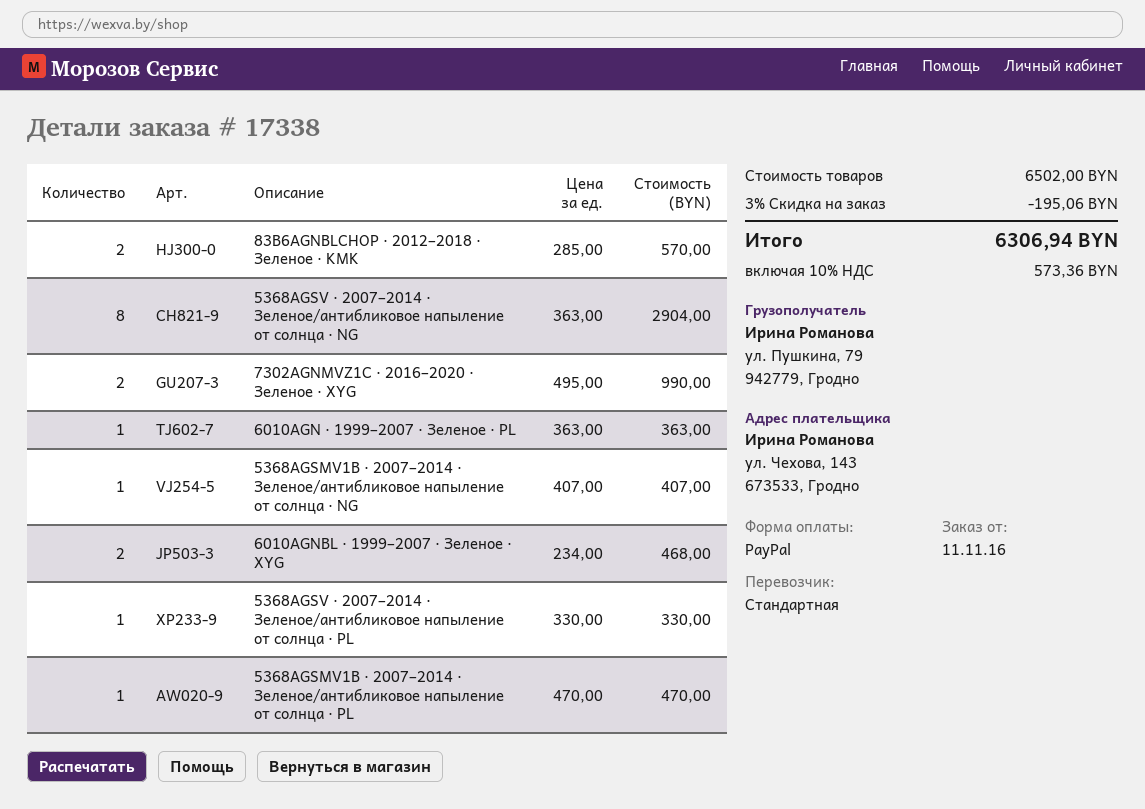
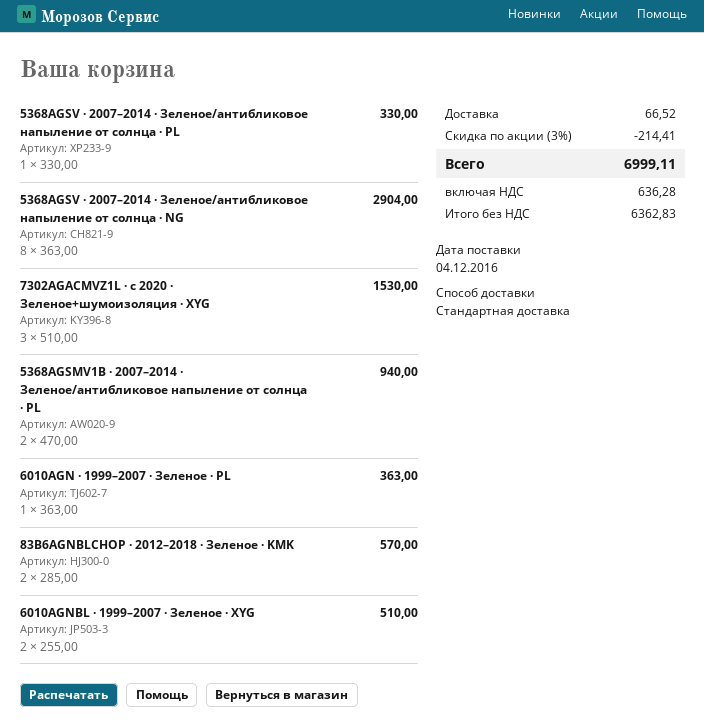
7302AGNMVZ1C · 2016–2020 · Зеленое · XYG: 2 x 495.00 = 990.00 -> none
5368AGSMV1B · 2007–2014 · Зеленое/антибликовое напыление от солнца · NG: 1 x 407.00 = 407.00 -> none
6010AGNBL · 1999–2007 · Зеленое · XYG: 2 x 234.00 = 468.00 -> 2 x 255.00 = 510.00
5368AGSMV1B · 2007–2014 · Зеленое/антибликовое напыление от солнца · PL: 1 x 470.00 = 470.00 -> 2 x 470.00 = 940.00
7302AGACMVZ1L · с 2020 · Зеленое+шумоизоляция · XYG: none -> 3 x 510.00 = 1530.00
discount: 3% = 195.06 -> 3% = 214.41
shipping: none -> 66.52
tax: 573.36 -> 636.28
total: 6306.94 -> 6999.11

